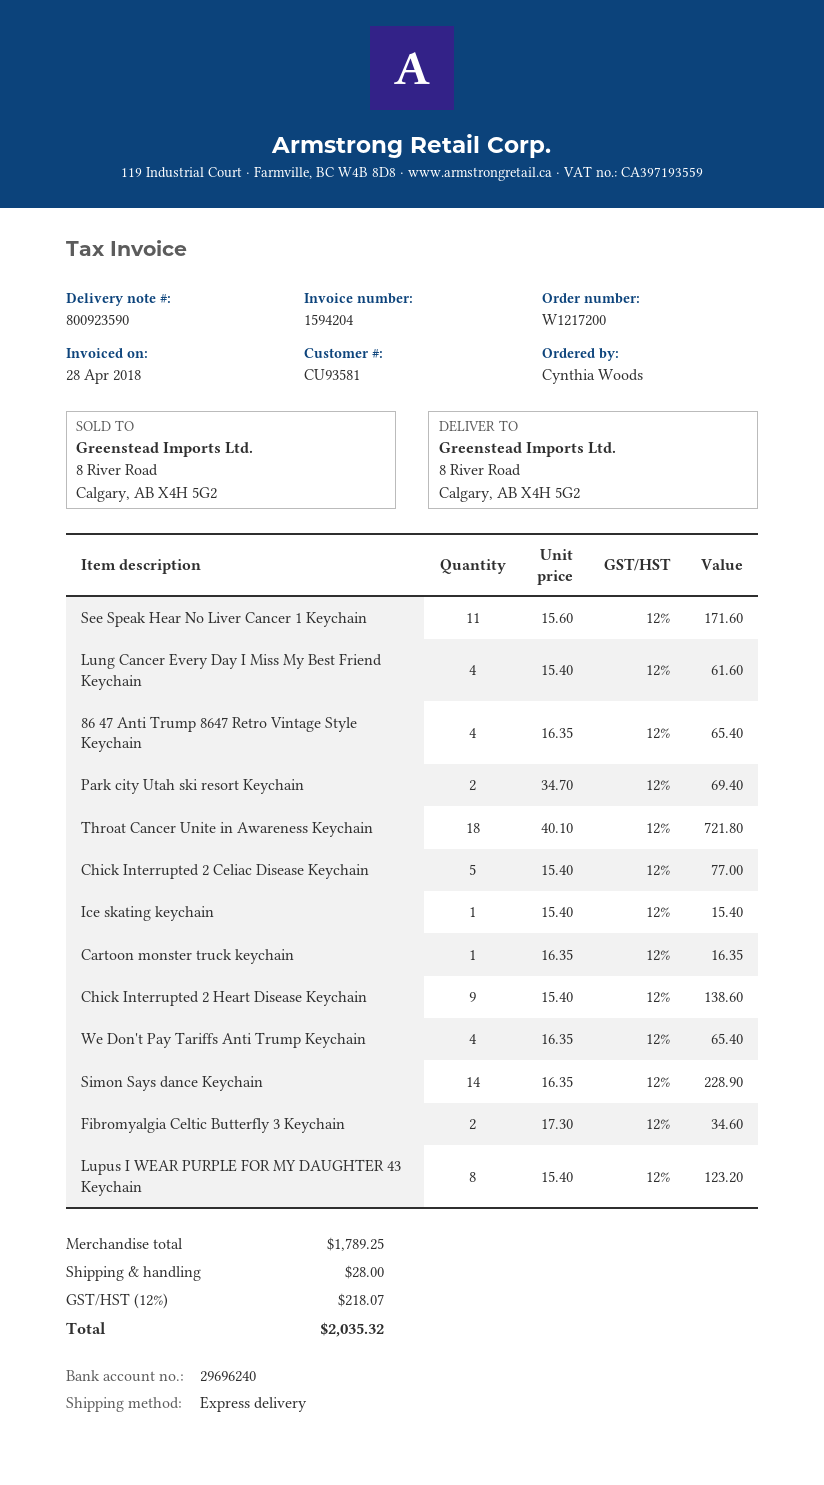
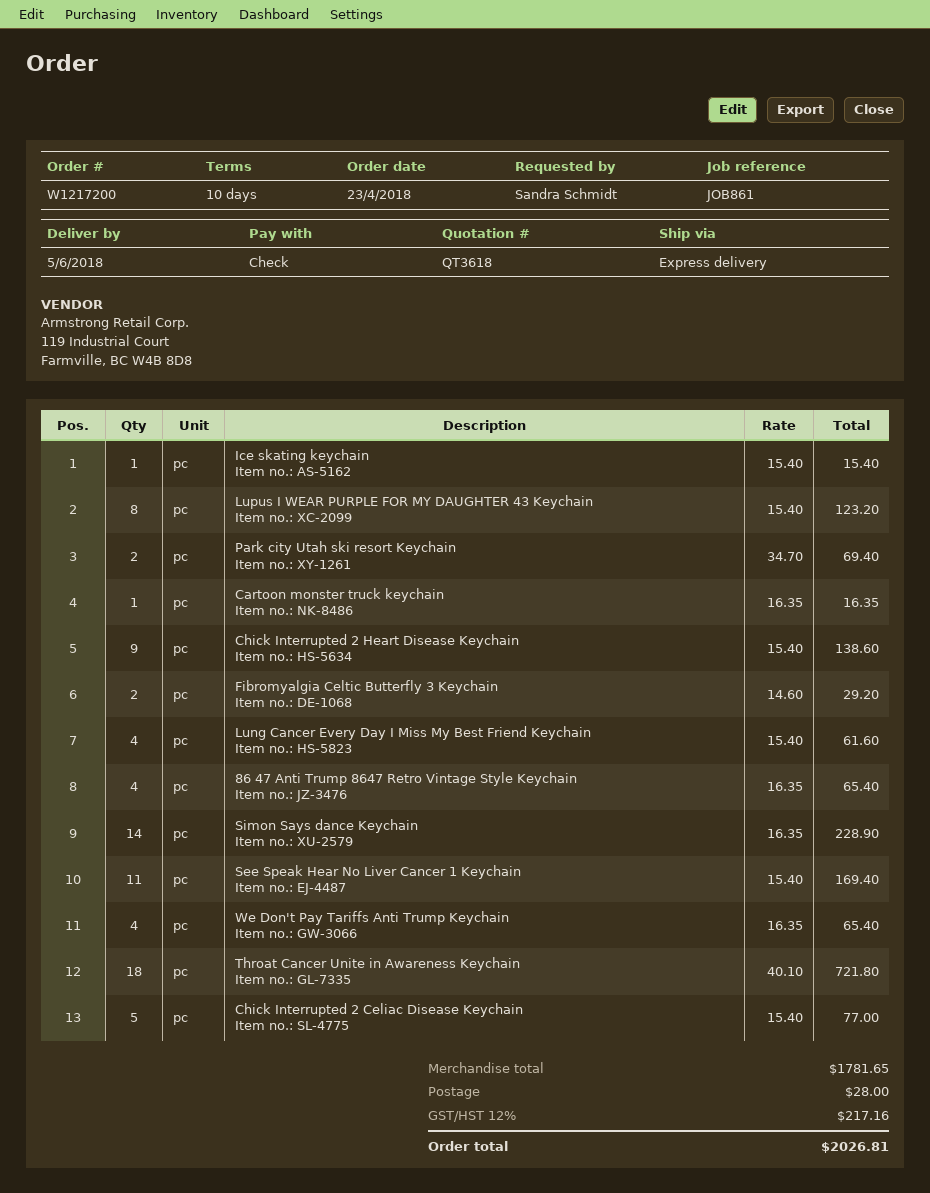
ordered by: Cynthia Woods -> Sandra Schmidt
See Speak Hear No Liver Cancer 1 Keychain: 11 x 15.60 = 171.60 -> 11 x 15.40 = 169.40
Fibromyalgia Celtic Butterfly 3 Keychain: 2 x 17.30 = 34.60 -> 2 x 14.60 = 29.20
subtotal: 1789.25 -> 1781.65
tax: 12% = 218.07 -> 12% = 217.16
total: 2035.32 -> 2026.81

